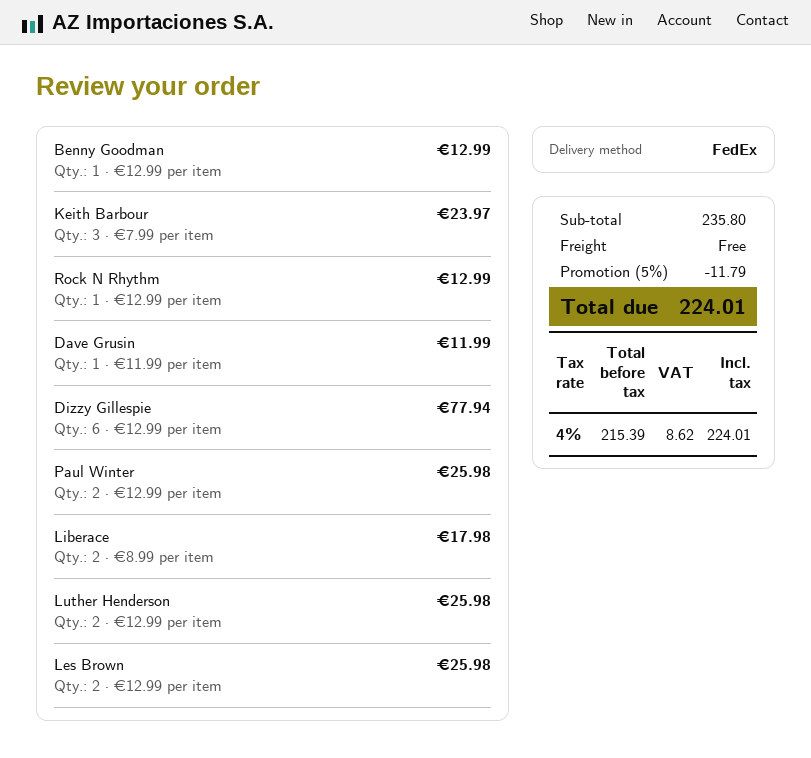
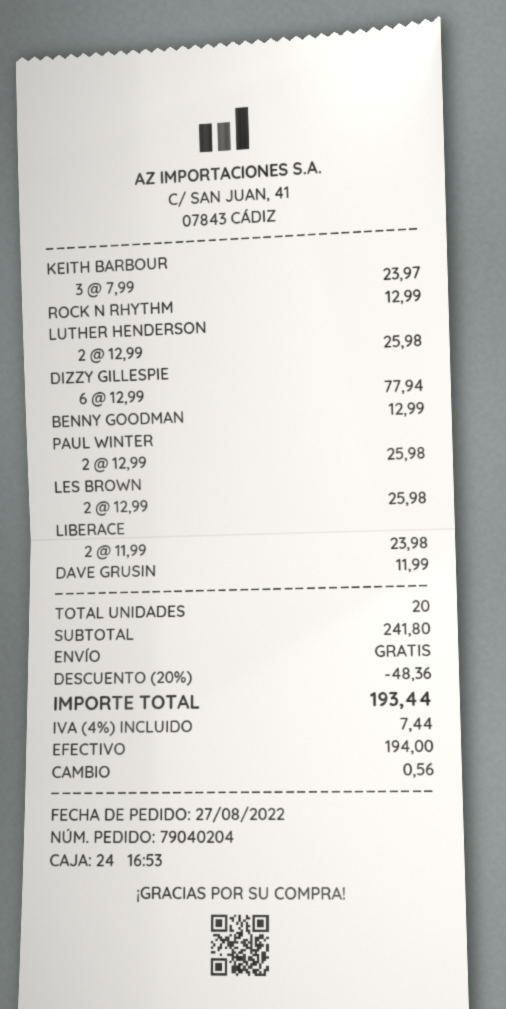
Liberace: 2 x 8.99 = 17.98 -> 2 x 11.99 = 23.98
subtotal: 235.80 -> 241.80
discount: 5% = 11.79 -> 20% = 48.36
tax: 4% = 8.62 -> 4% = 7.44
total: 224.01 -> 193.44

